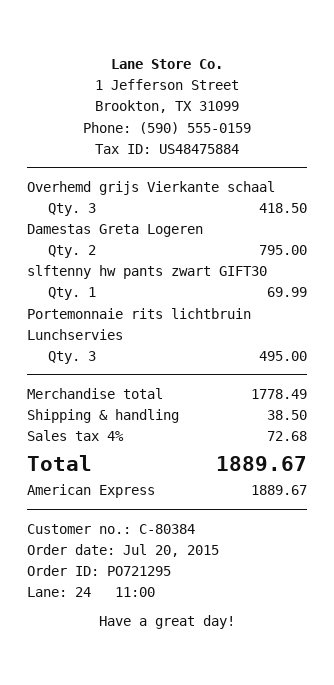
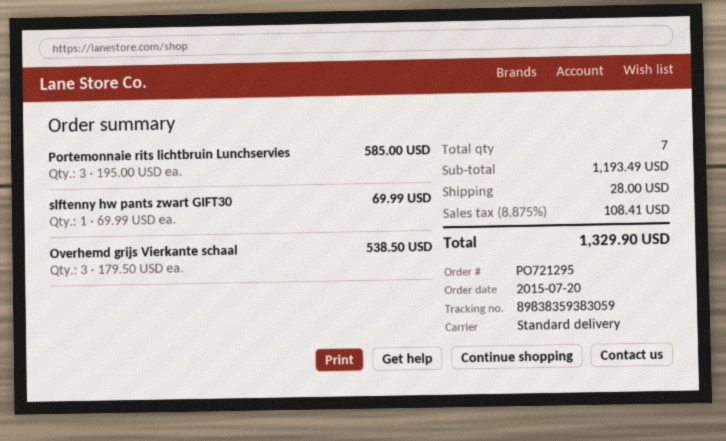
Overhemd grijs Vierkante schaal: 3 for 418.50 -> 3 for 538.50
Damestas Greta Logeren: 2 for 795.00 -> none
Portemonnaie rits lichtbruin Lunchservies: 3 for 495.00 -> 3 for 585.00
subtotal: 1778.49 -> 1193.49
shipping: 38.50 -> 28.00
tax: 4% = 72.68 -> 8.875% = 108.41
total: 1889.67 -> 1329.90

